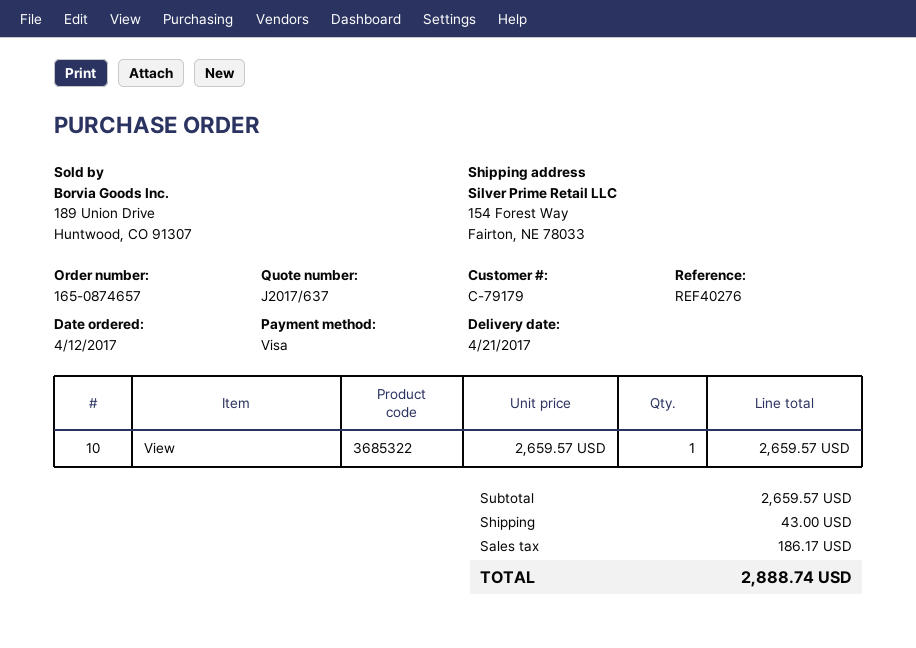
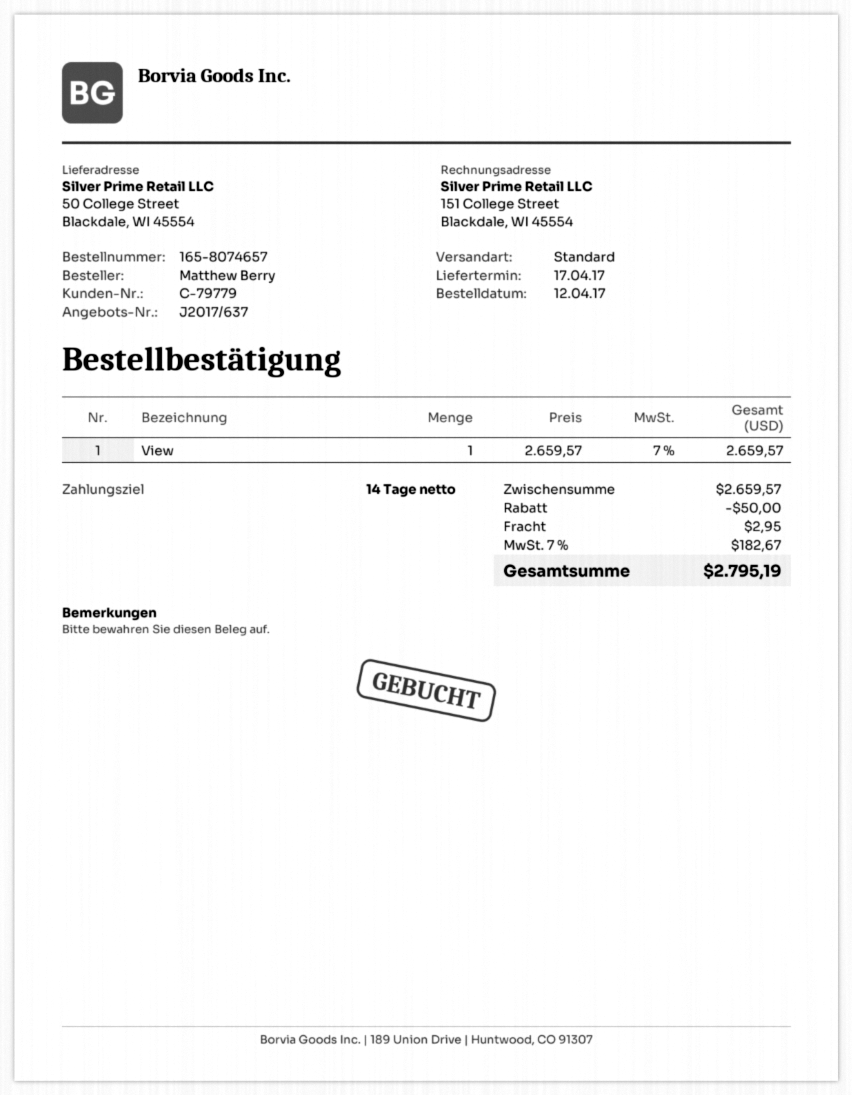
order number: 165-0874657 -> 165-8074657
delivery date: 2017-04-21 -> 2017-04-17
customer number: C-79179 -> C-79779
ship to: 154 Forest Way, Fairton, NE 78033 -> 50 College Street, Blackdale, WI 45554
discount: none -> 50.00
shipping: 43.00 -> 2.95
tax: 186.17 -> 182.67
total: 2888.74 -> 2795.19

